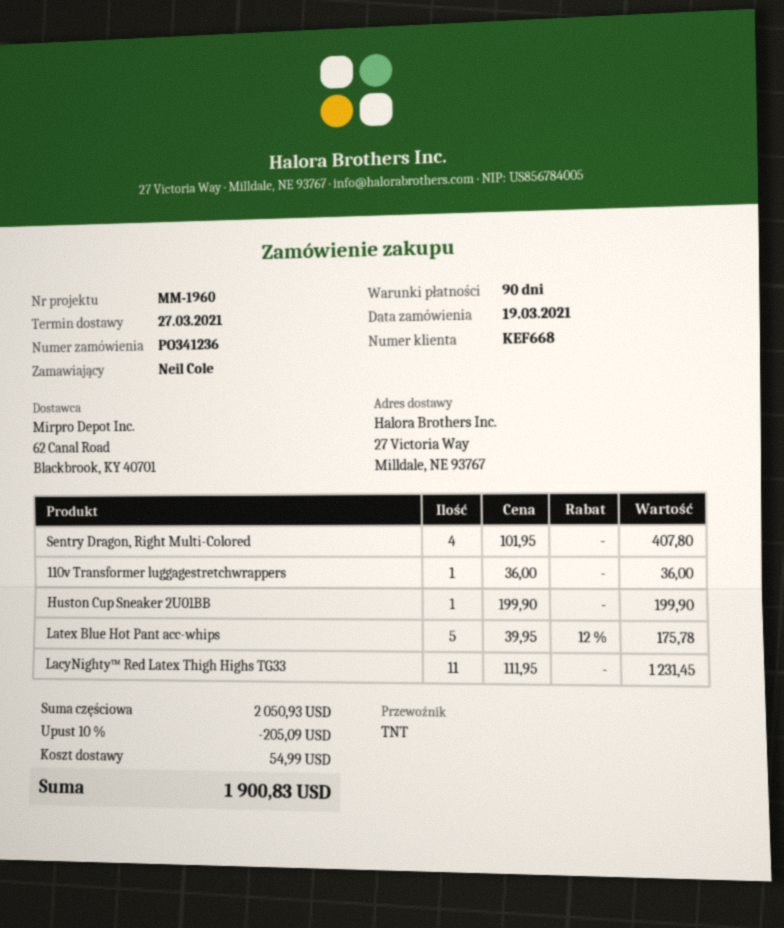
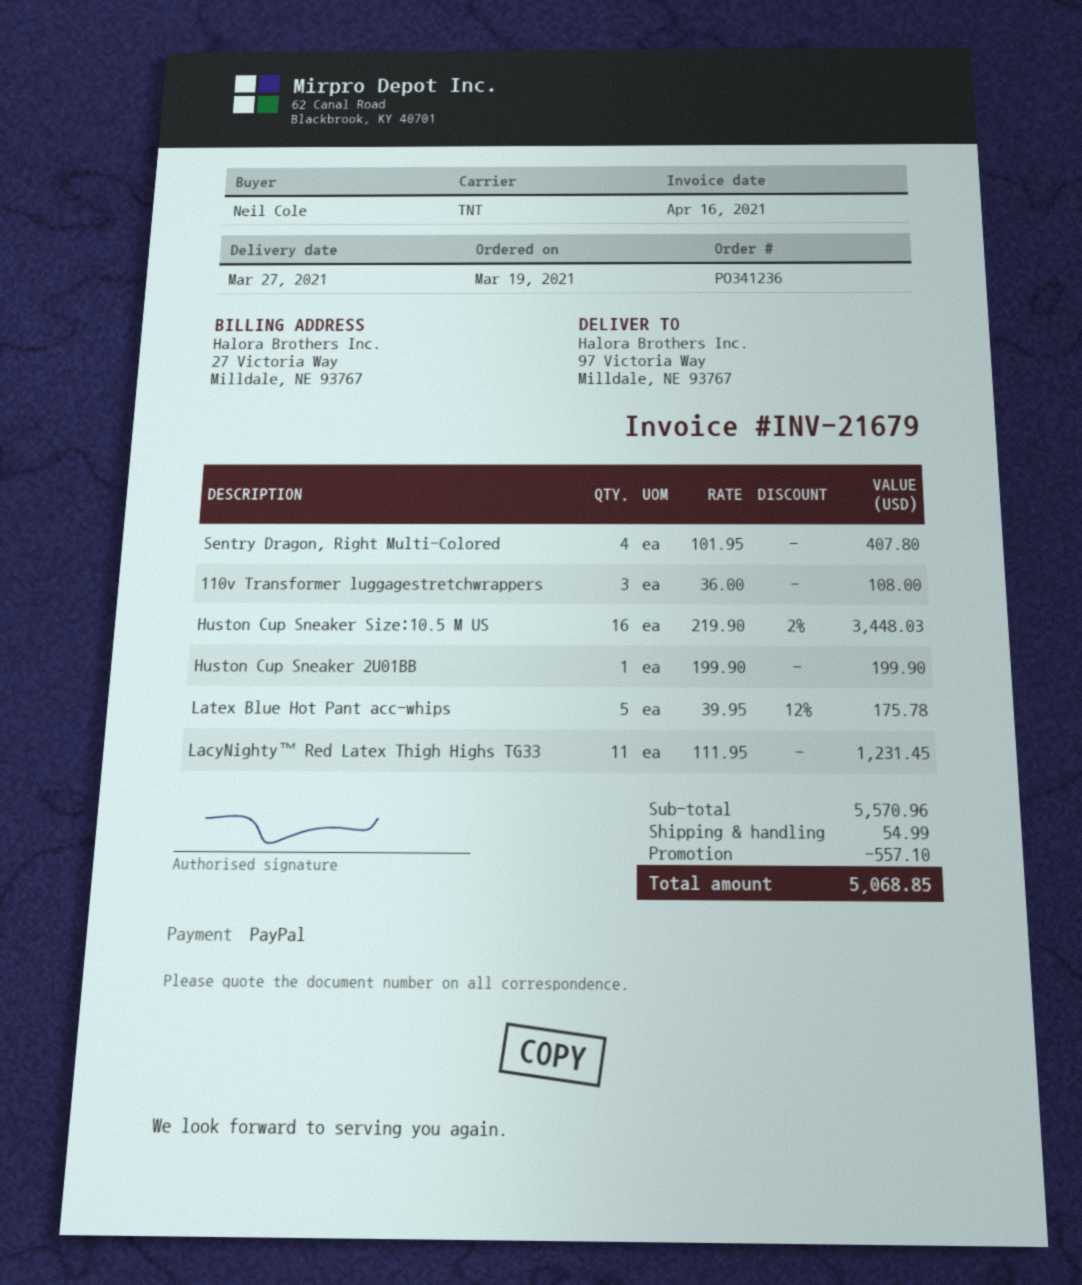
ship to: 27 Victoria Way, Milldale, NE 93767 -> 97 Victoria Way, Milldale, NE 93767
110v Transformer luggagestretchwrappers: 1 x 36.00 = 36.00 -> 3 x 36.00 = 108.00
Huston Cup Sneaker Size:10.5 M US: none -> 16 x 219.90 - 2% = 3448.03
subtotal: 2050.93 -> 5570.96
discount: 205.09 -> 557.10
total: 1900.83 -> 5068.85

